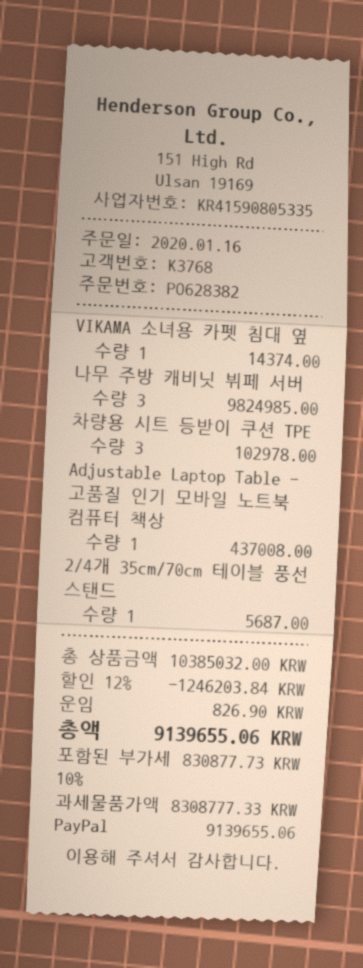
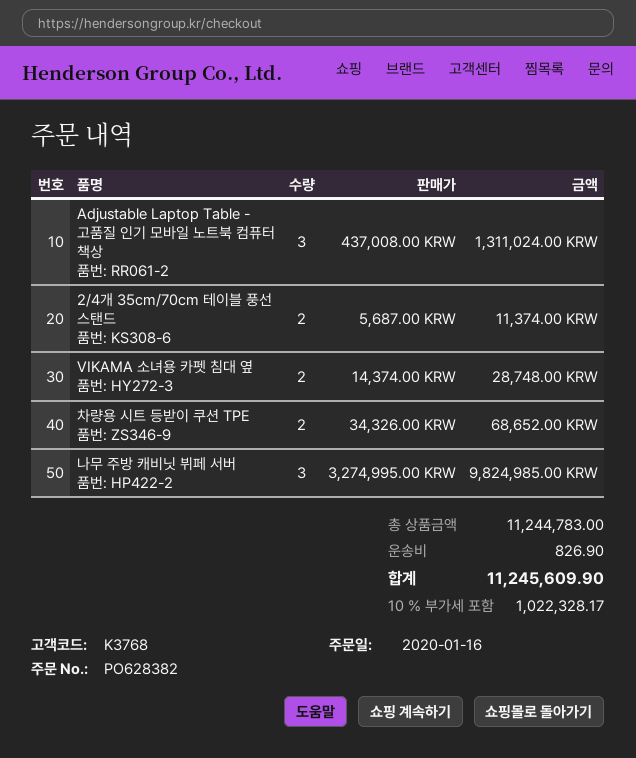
VIKAMA 소녀용 카펫 침대 옆: 1 for 14374.00 -> 2 for 28748.00
차량용 시트 등받이 쿠션 TPE: 3 for 102978.00 -> 2 for 68652.00
Adjustable Laptop Table - 고품질 인기 모바일 노트북 컴퓨터 책상: 1 for 437008.00 -> 3 for 1311024.00
2/4개 35cm/70cm 테이블 풍선 스탠드: 1 for 5687.00 -> 2 for 11374.00
subtotal: 10385032.00 -> 11244783.00
discount: 12% = 1246203.84 -> none
tax: 10% = 830877.73 -> 10% = 1022328.17
total: 9139655.06 -> 11245609.90

